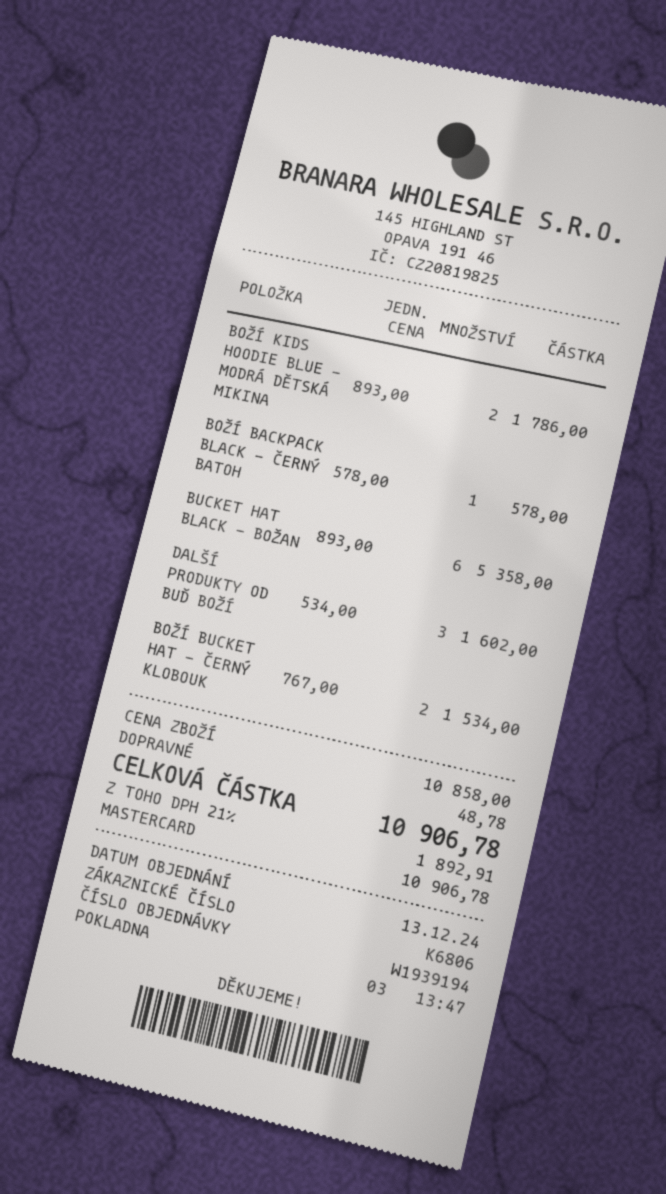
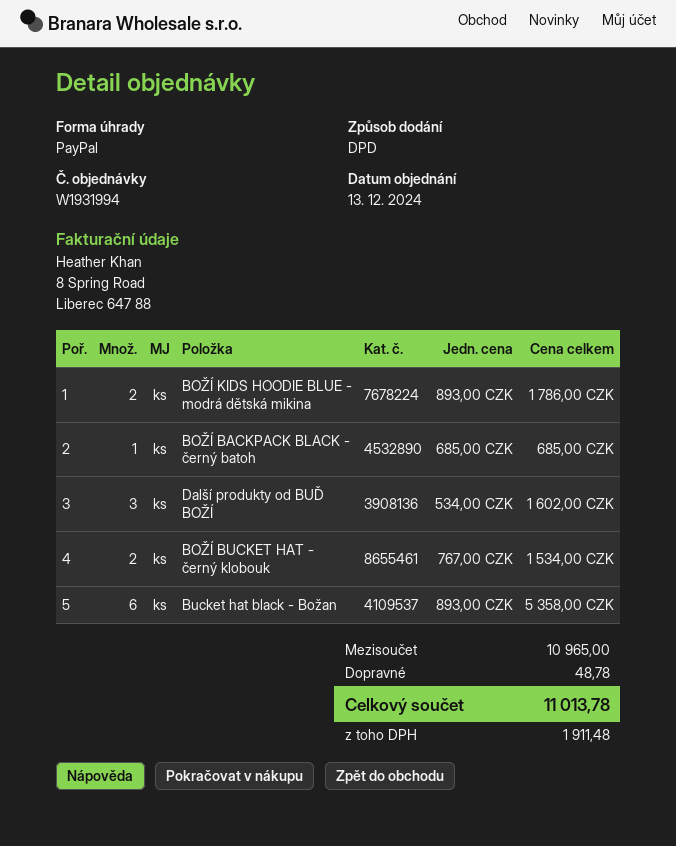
order number: W1939194 -> W1931994
payment method: Mastercard -> PayPal
BOŽÍ BACKPACK BLACK - ČERNÝ BATOH: 1 x 578.00 = 578.00 -> 1 x 685.00 = 685.00
subtotal: 10858.00 -> 10965.00
tax: 1892.91 -> 1911.48
total: 10906.78 -> 11013.78

